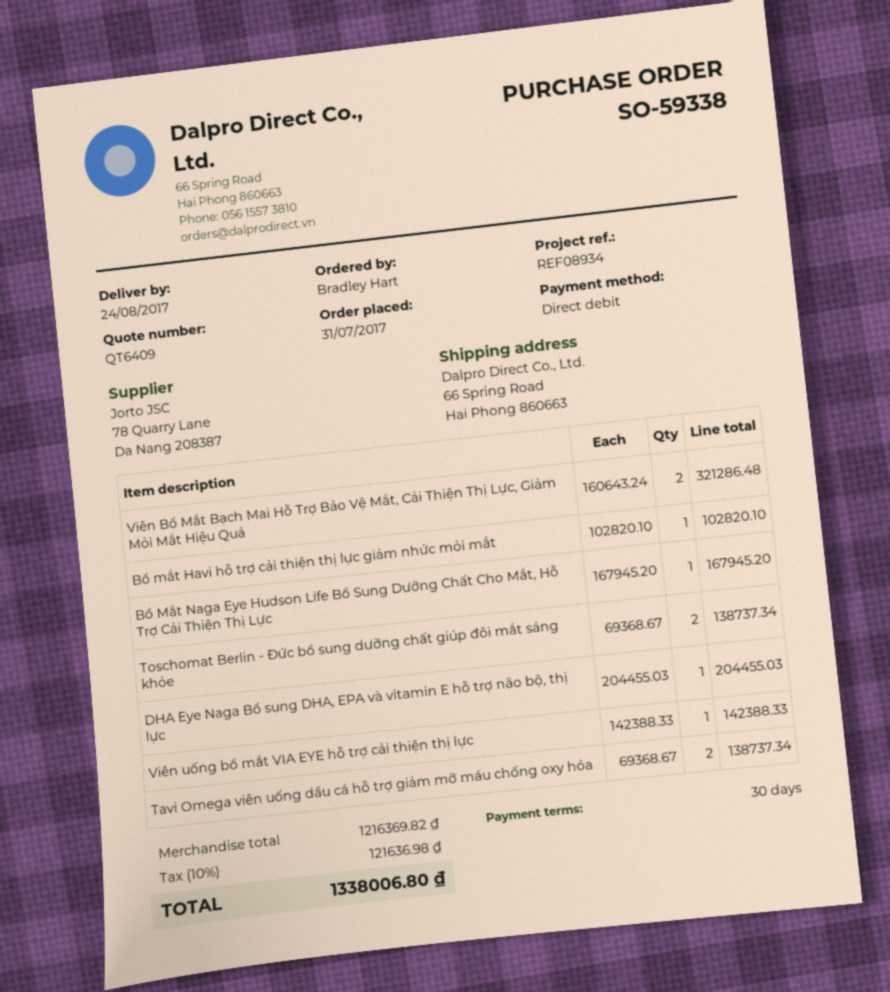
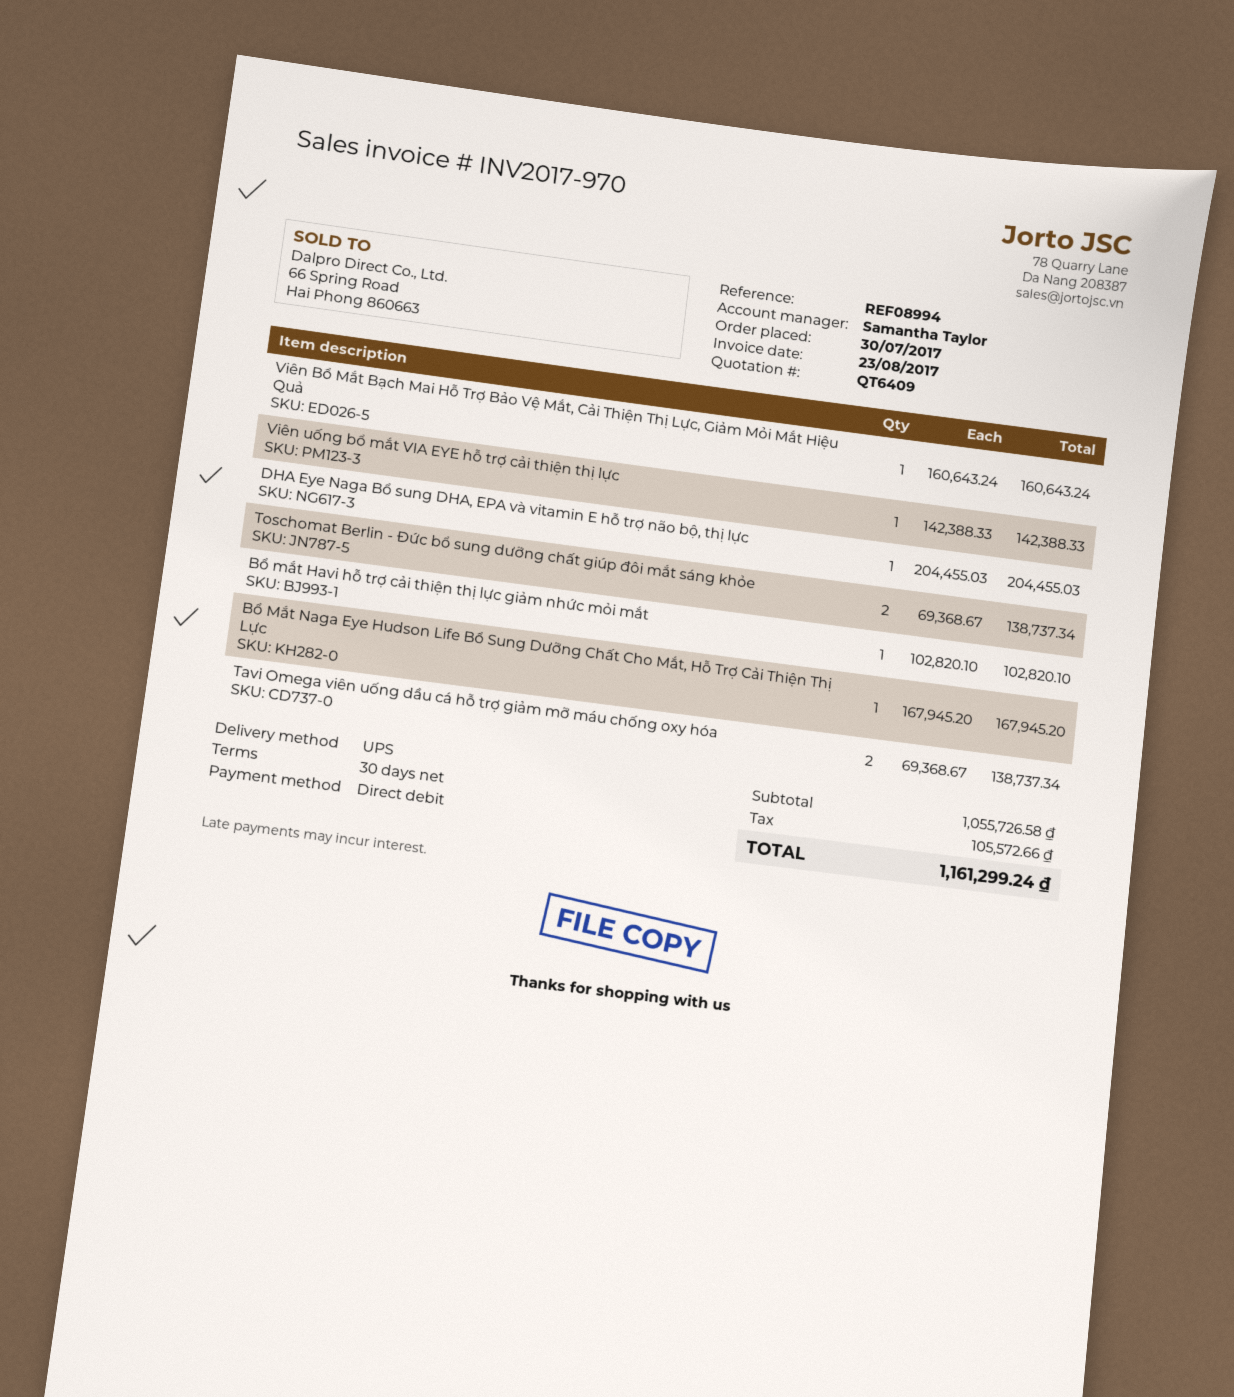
order date: 2017-07-31 -> 2017-07-30
reference: REF08934 -> REF08994
Viên Bổ Mắt Bạch Mai Hỗ Trợ Bảo Vệ Mắt, Cải Thiện Thị Lực, Giảm Mỏi Mắt Hiệu Quả: 2 x 160643.24 = 321286.48 -> 1 x 160643.24 = 160643.24
subtotal: 1216369.82 -> 1055726.58
tax: 121636.98 -> 105572.66
total: 1338006.80 -> 1161299.24

